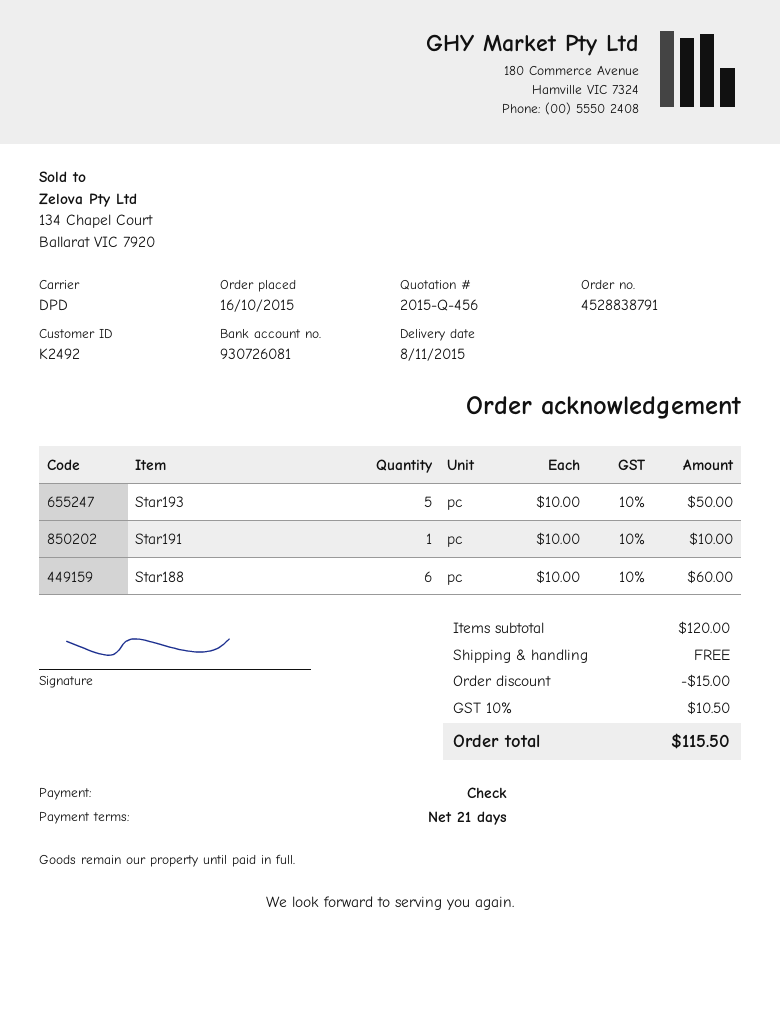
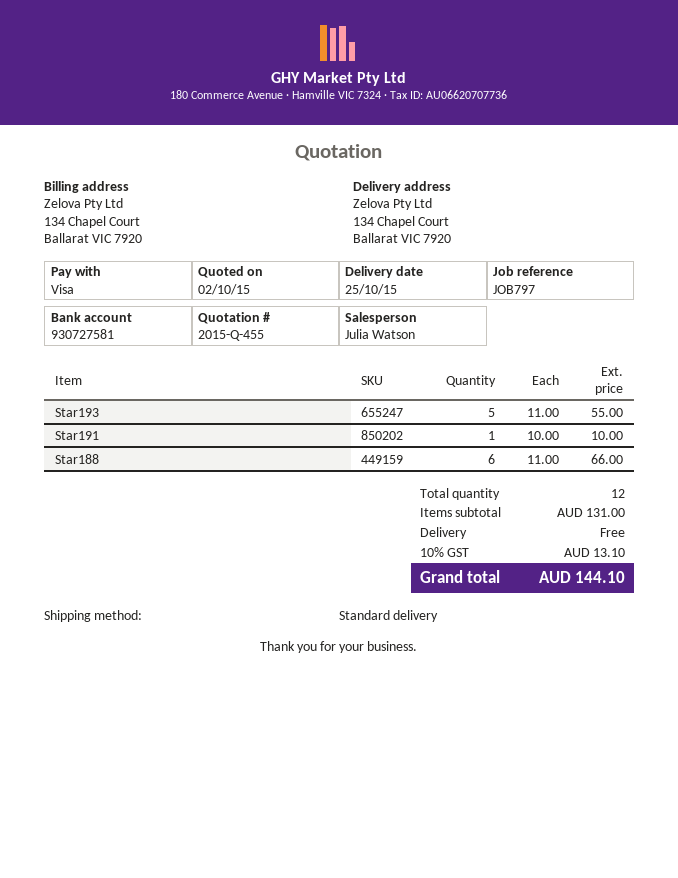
quote number: 2015-Q-456 -> 2015-Q-455
delivery date: 2015-11-08 -> 2015-10-25
payment method: cheque -> Visa
bank account: 930726081 -> 930727581
shipping method: DPD -> standard
Star193: 5 x 10.00 = 50.00 -> 5 x 11.00 = 55.00
Star188: 6 x 10.00 = 60.00 -> 6 x 11.00 = 66.00
subtotal: 120.00 -> 131.00
discount: 15.00 -> none
tax: 10% = 10.50 -> 10% = 13.10
total: 115.50 -> 144.10

